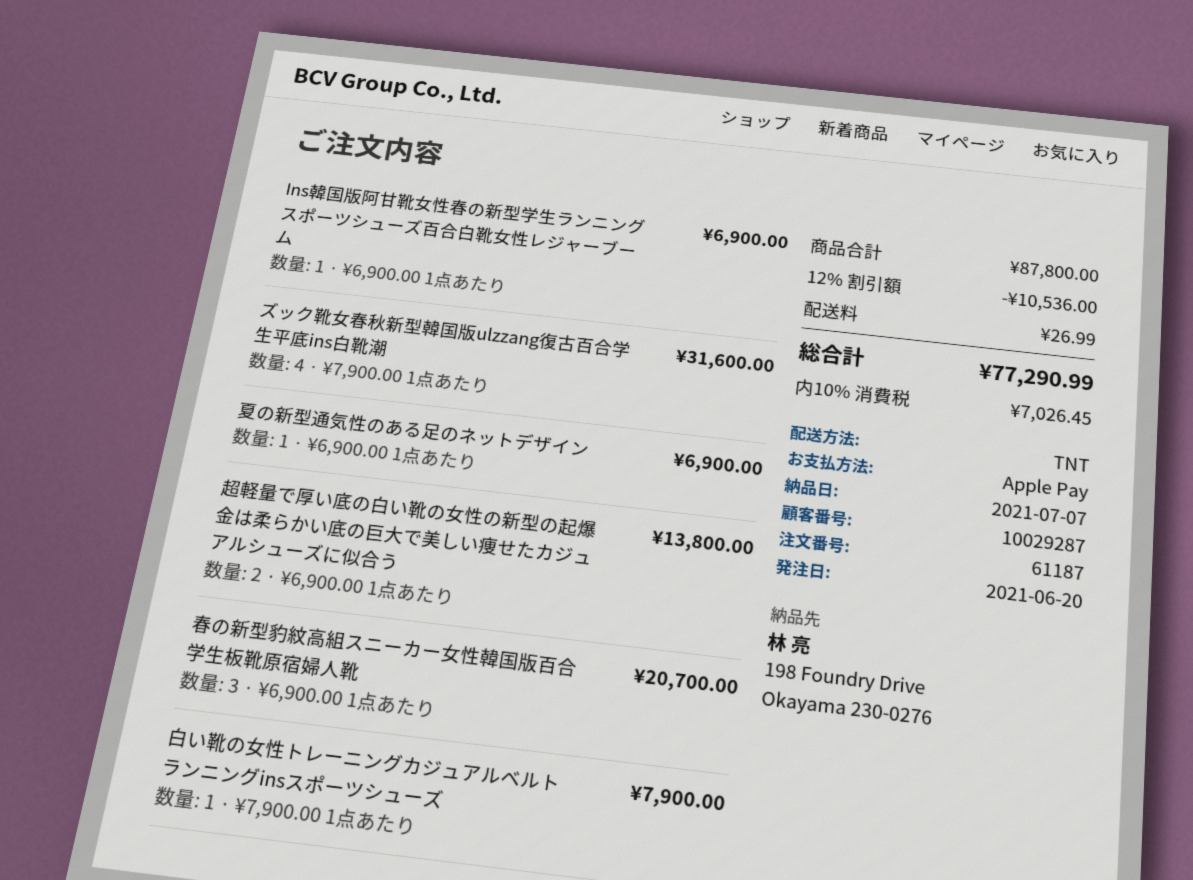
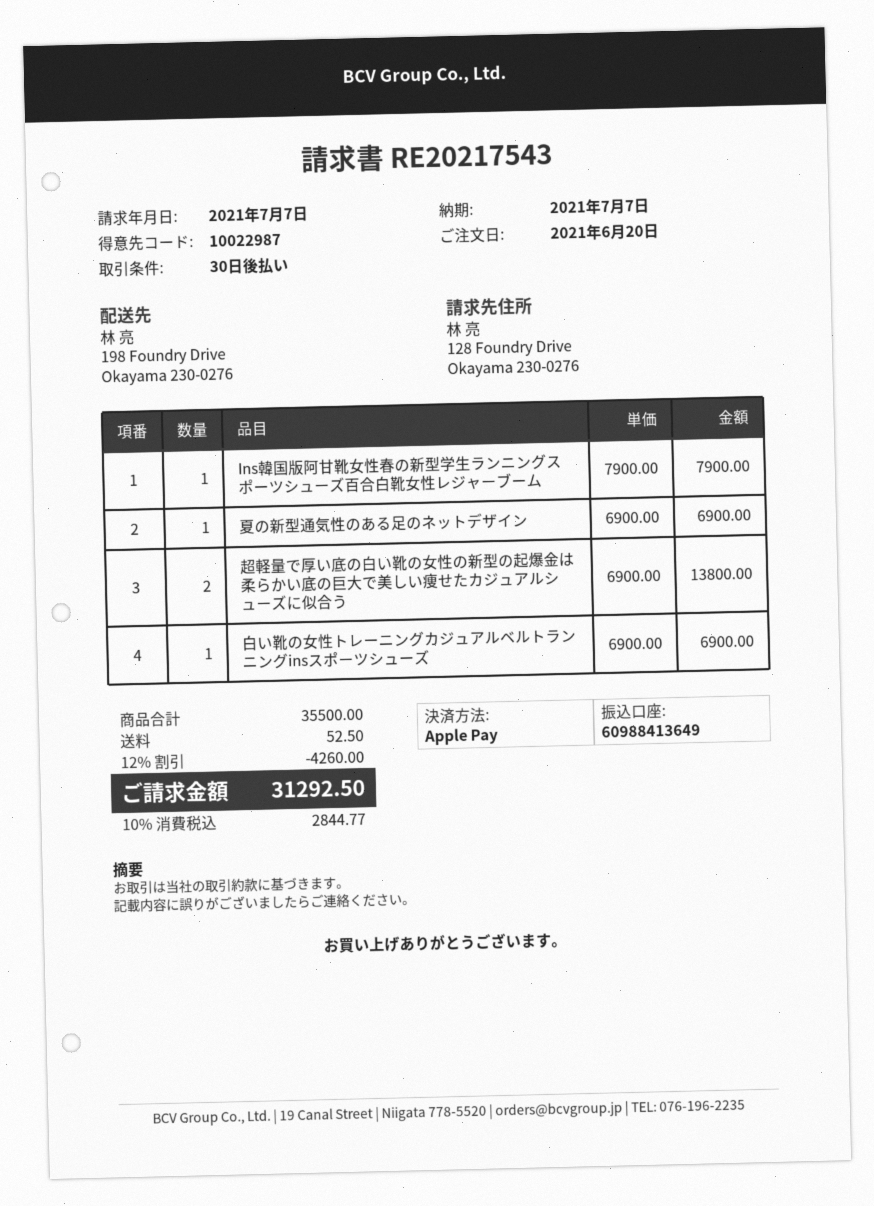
customer number: 10029287 -> 10022987
Ins韓国版阿甘靴女性春の新型学生ランニングスポーツシューズ百合白靴女性レジャーブーム: 1 x 6900.00 = 6900.00 -> 1 x 7900.00 = 7900.00
ズック靴女春秋新型韓国版ulzzang復古百合学生平底ins白靴潮: 4 x 7900.00 = 31600.00 -> none
春の新型豹紋高組スニーカー女性韓国版百合学生板靴原宿婦人靴: 3 x 6900.00 = 20700.00 -> none
白い靴の女性トレーニングカジュアルベルトランニングinsスポーツシューズ: 1 x 7900.00 = 7900.00 -> 1 x 6900.00 = 6900.00
subtotal: 87800.00 -> 35500.00
discount: 12% = 10536.00 -> 12% = 4260.00
shipping: 26.99 -> 52.50
tax: 10% = 7026.45 -> 10% = 2844.77
total: 77290.99 -> 31292.50

